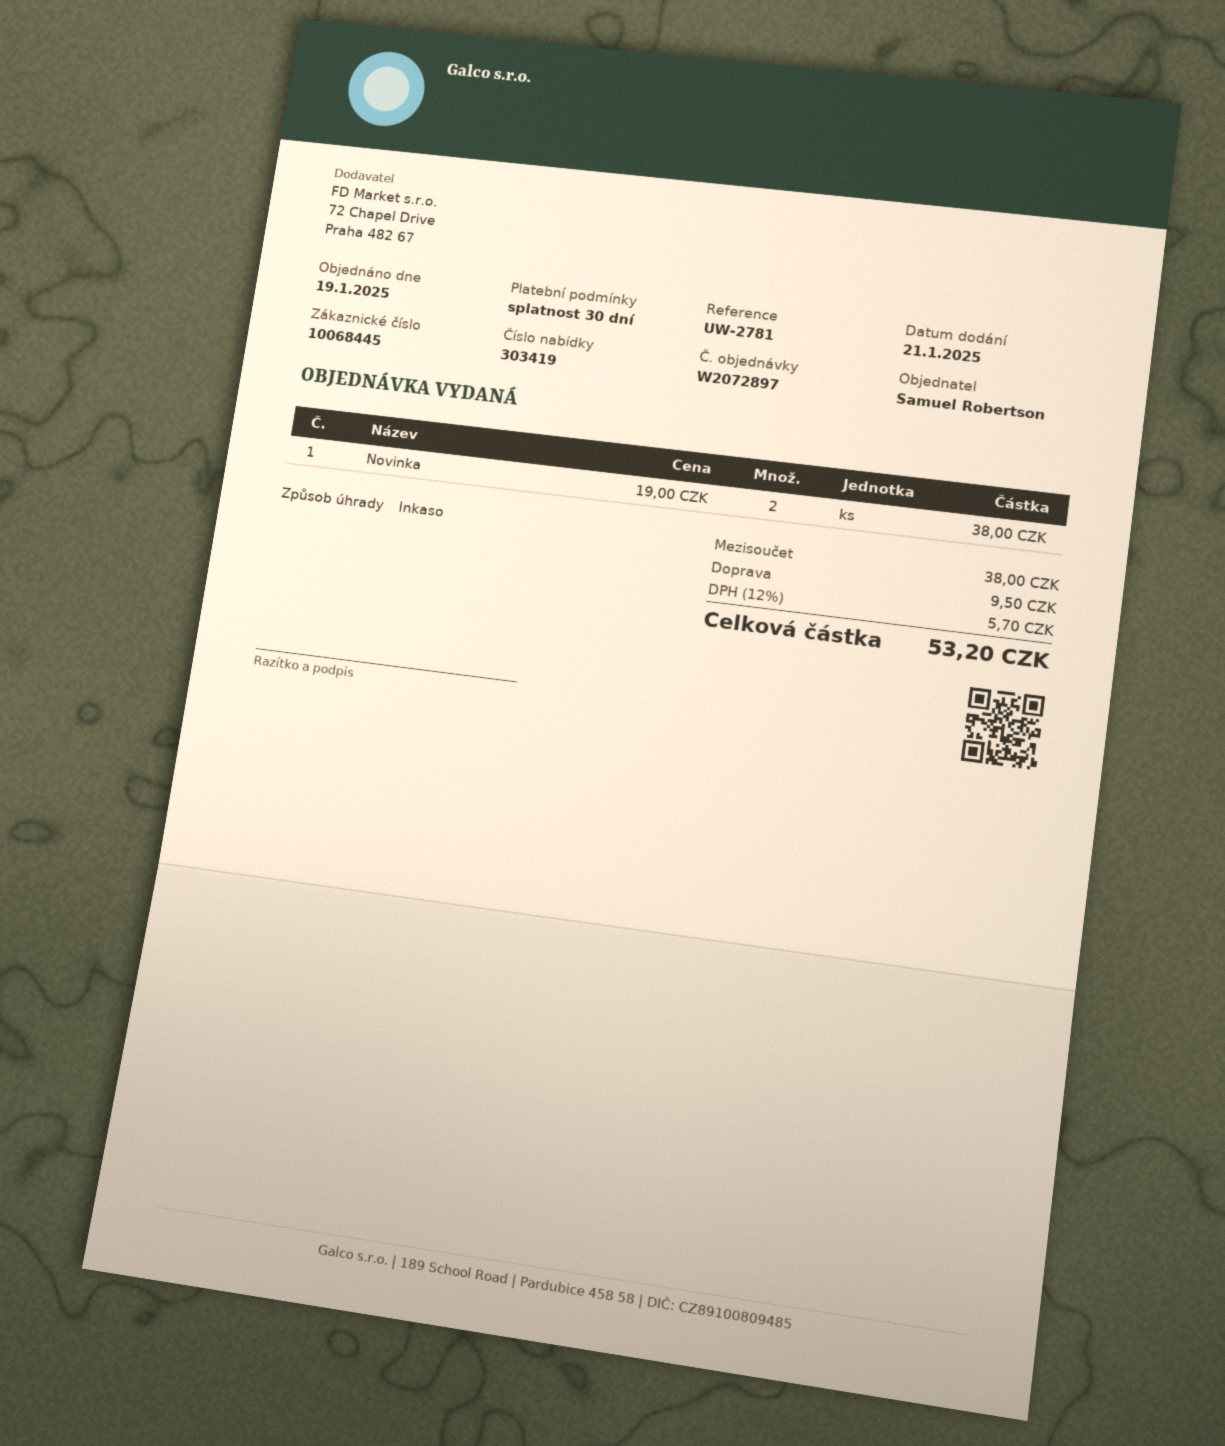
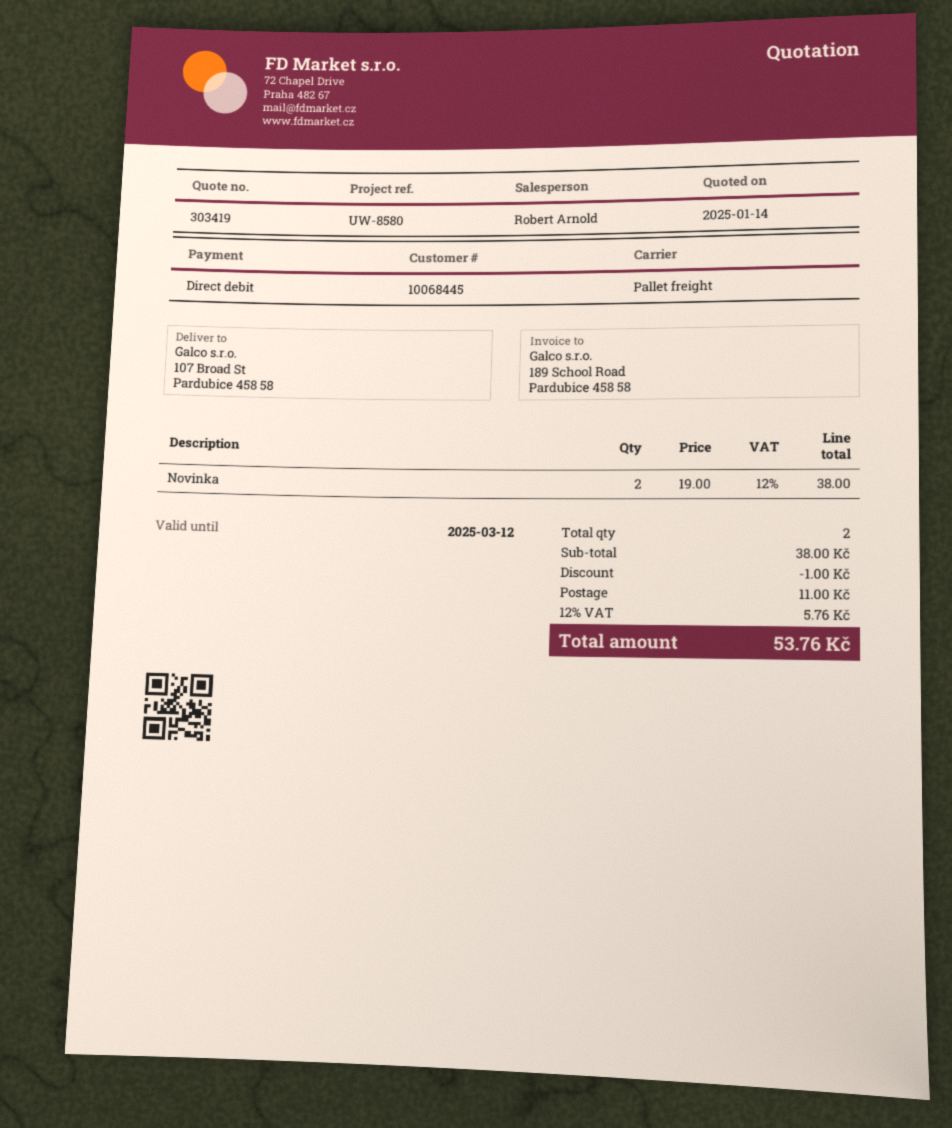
reference: UW-2781 -> UW-8580
discount: none -> 1.00
shipping: 9.50 -> 11.00
tax: 12% = 5.70 -> 12% = 5.76
total: 53.20 -> 53.76

